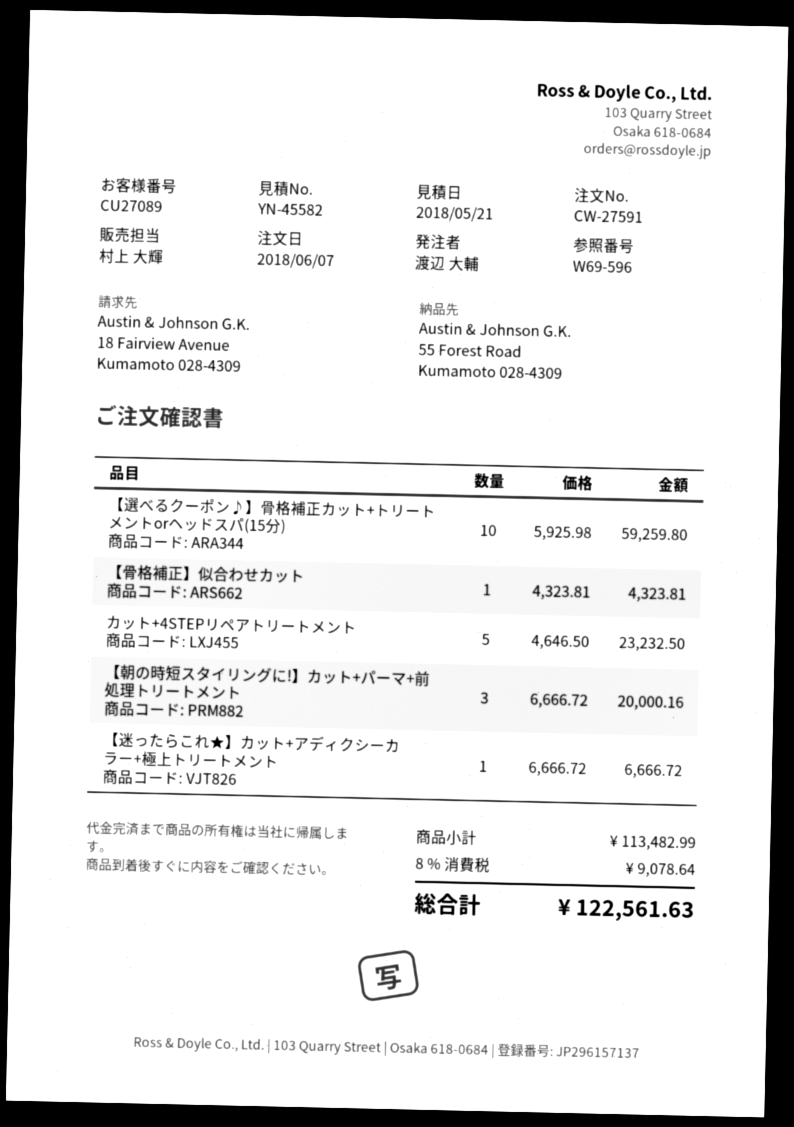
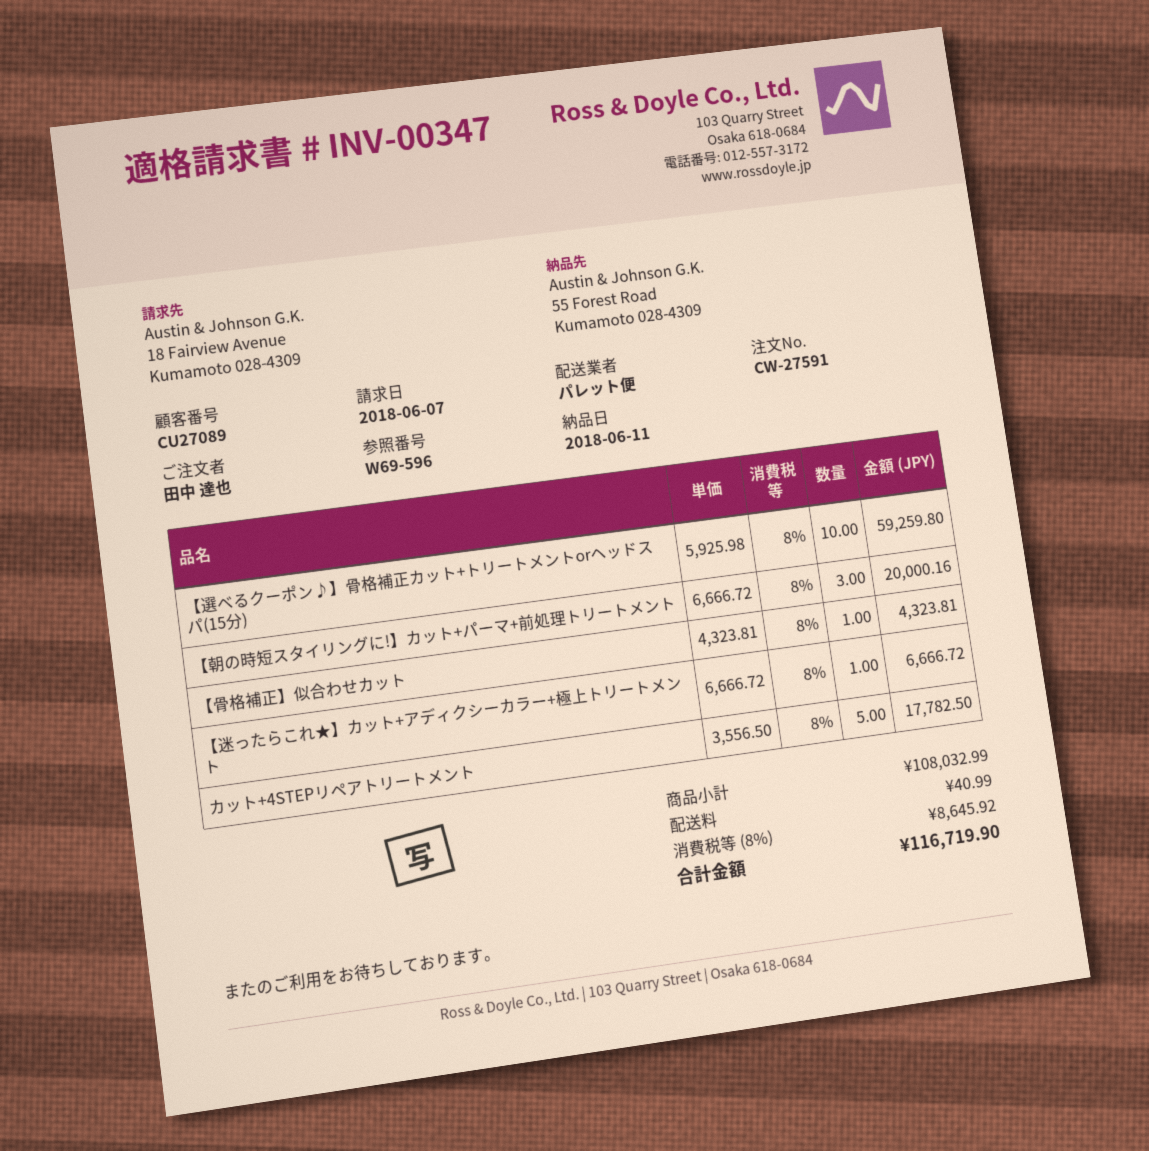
ordered by: 渡辺 大輔 -> 田中 達也
カット+4STEPリペアトリートメント: 5 x 4646.50 = 23232.50 -> 5 x 3556.50 = 17782.50
subtotal: 113482.99 -> 108032.99
shipping: none -> 40.99
tax: 8% = 9078.64 -> 8% = 8645.92
total: 122561.63 -> 116719.90

